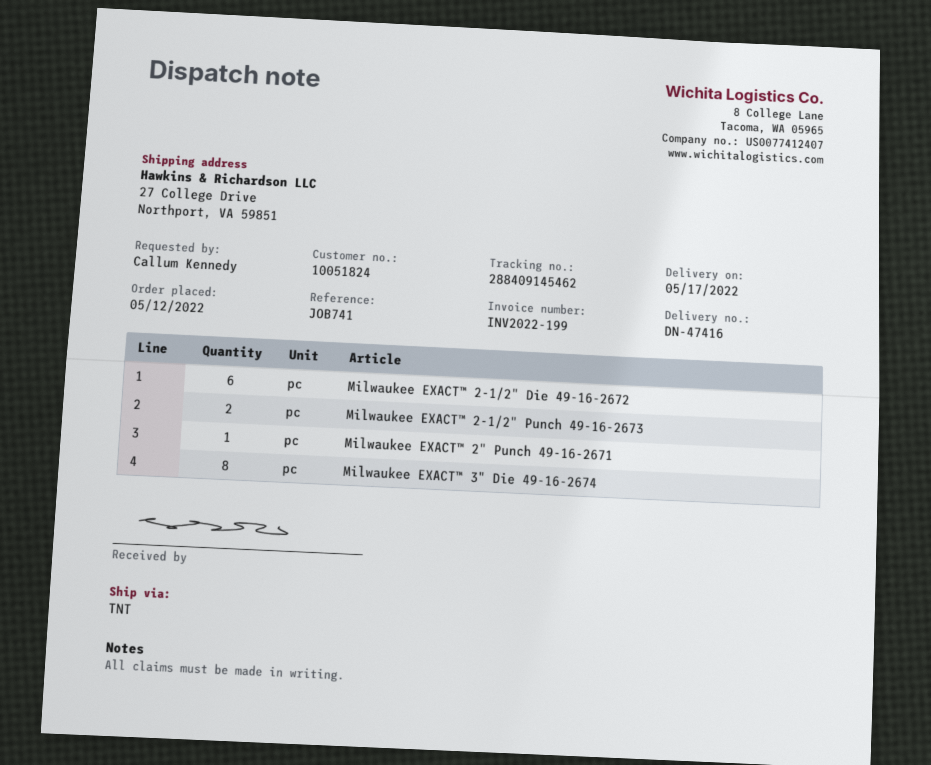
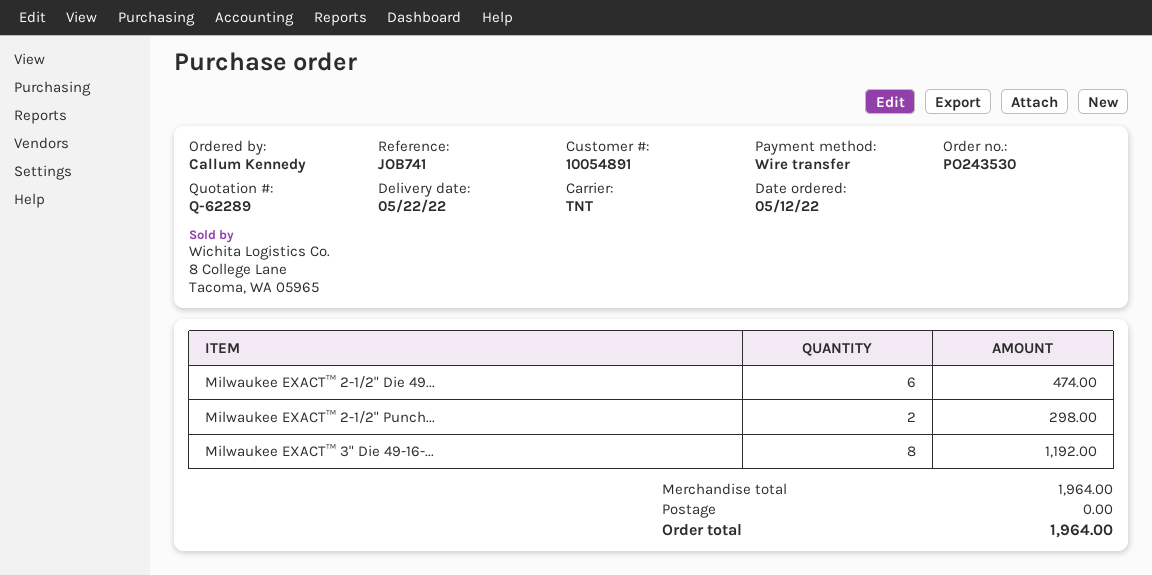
delivery date: 2022-05-17 -> 2022-05-22
customer number: 10051824 -> 10054891
Milwaukee EXACT™ 2" Punch 49-16-2671: 1 -> none

